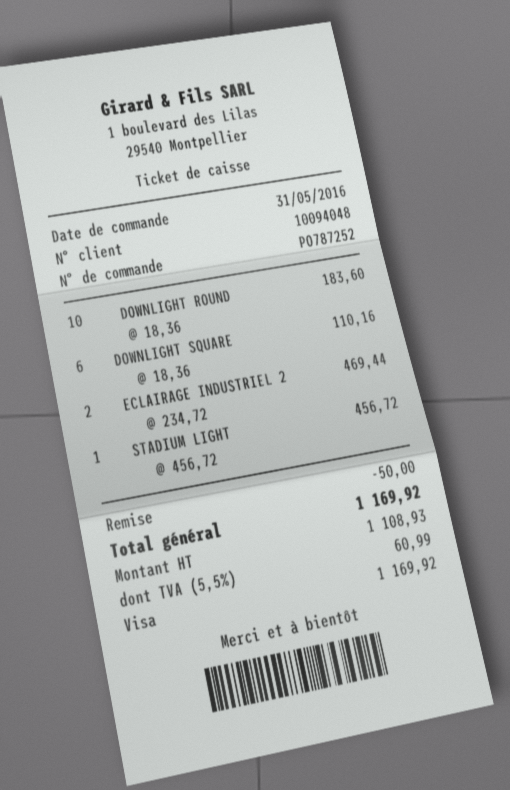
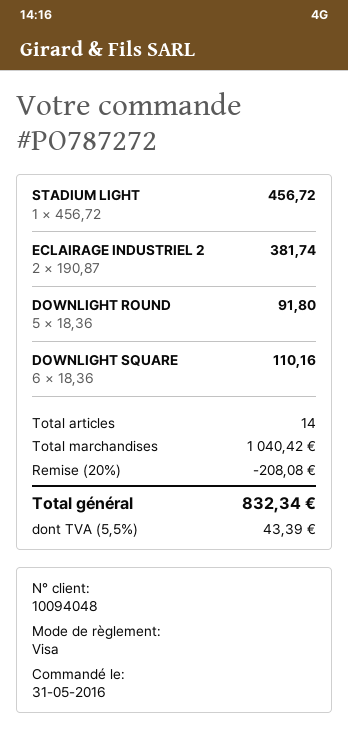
order number: PO787252 -> PO787272
DOWNLIGHT ROUND: 10 x 18.36 = 183.60 -> 5 x 18.36 = 91.80
ECLAIRAGE INDUSTRIEL 2: 2 x 234.72 = 469.44 -> 2 x 190.87 = 381.74
discount: 50.00 -> 208.08
tax: 5.5% = 60.99 -> 5.5% = 43.39
total: 1169.92 -> 832.34

